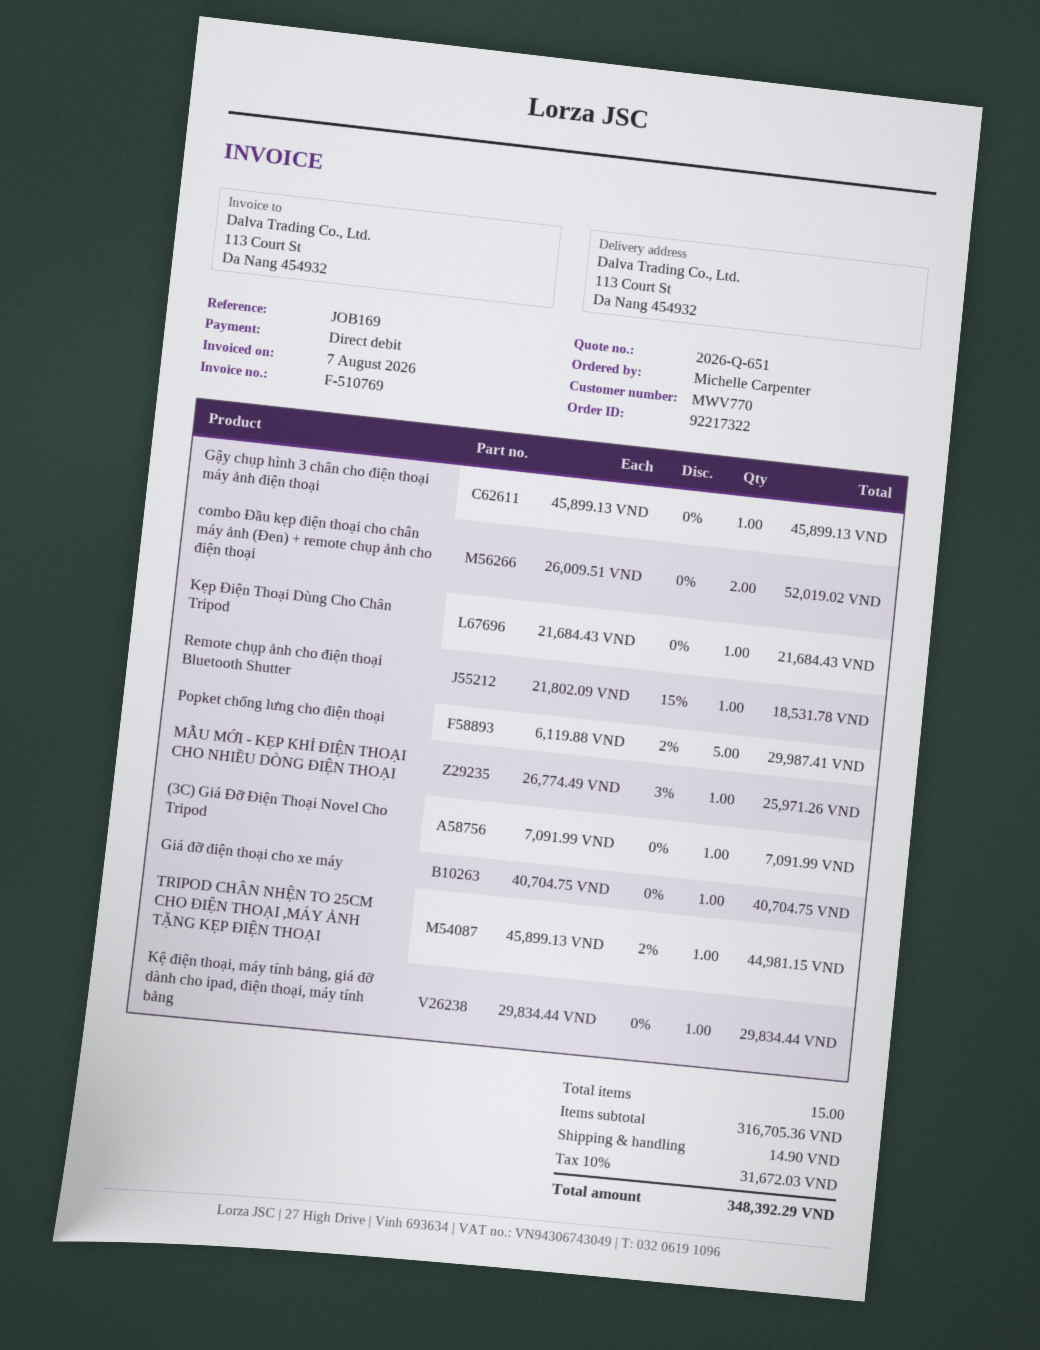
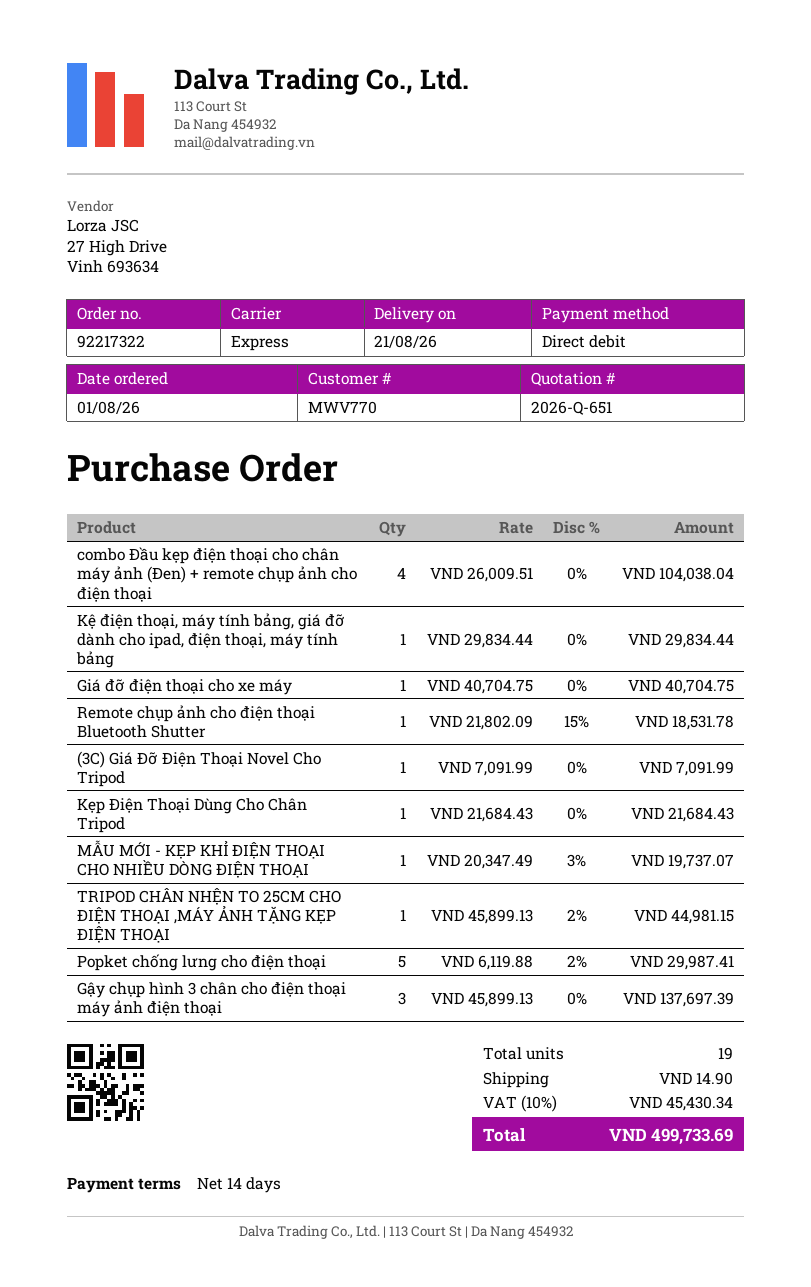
Gậy chụp hình 3 chân cho điện thoại máy ảnh điện thoại: 1 x 45899.13 = 45899.13 -> 3 x 45899.13 = 137697.39
combo Đầu kẹp điện thoại cho chân máy ảnh (Đen) + remote chụp ảnh cho điện thoại: 2 x 26009.51 = 52019.02 -> 4 x 26009.51 = 104038.04
MẪU MỚI - KẸP KHỈ ĐIỆN THOẠI CHO NHIỀU DÒNG ĐIỆN THOẠI: 1 x 26774.49 - 3% = 25971.26 -> 1 x 20347.49 - 3% = 19737.07
total quantity: 15 -> 19
tax: 10% = 31672.03 -> 10% = 45430.34
total: 348392.29 -> 499733.69

